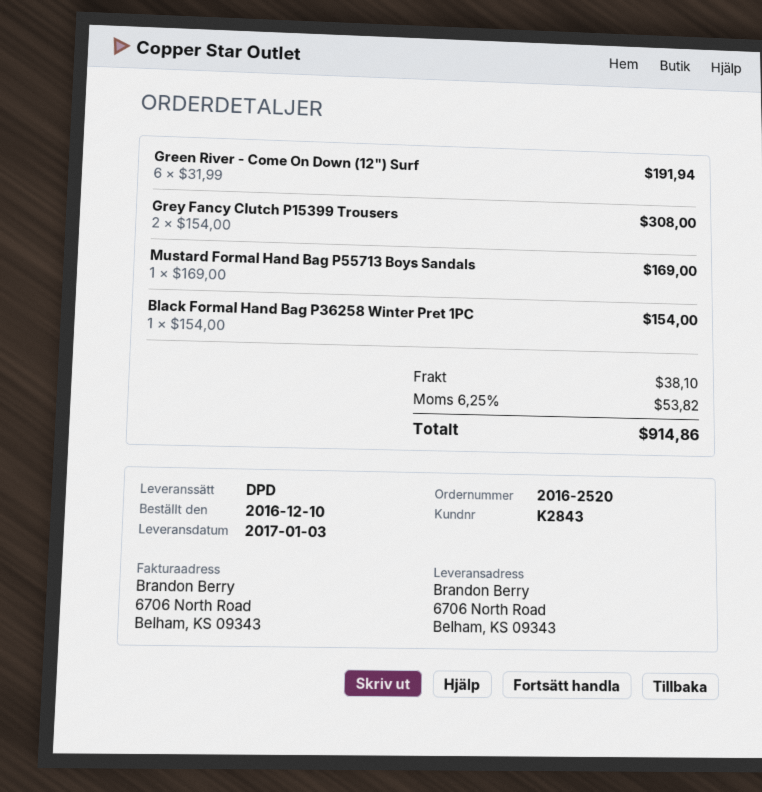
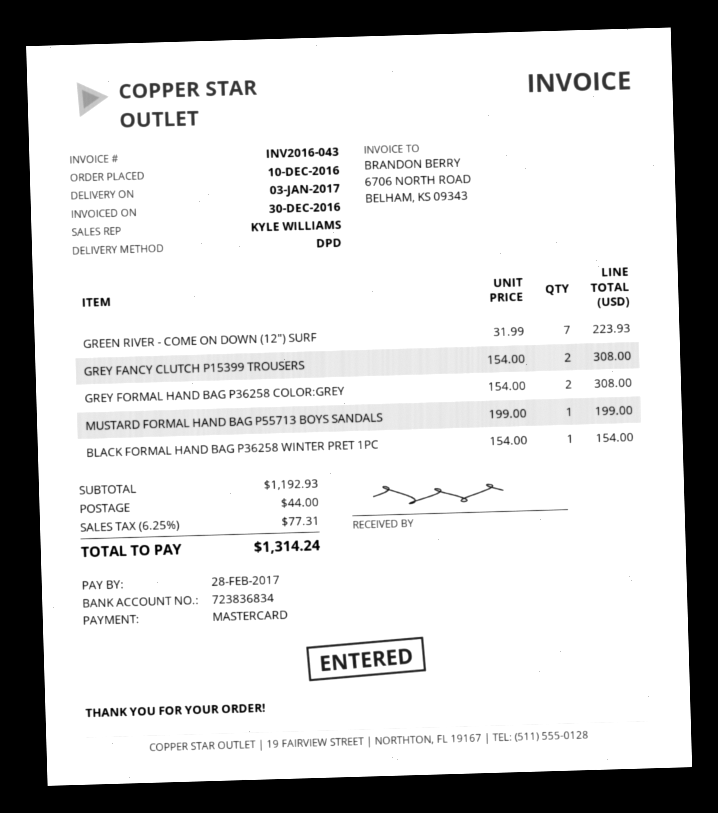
Green River - Come On Down (12") Surf: 6 x 31.99 = 191.94 -> 7 x 31.99 = 223.93
Mustard Formal Hand Bag P55713 Boys Sandals: 1 x 169.00 = 169.00 -> 1 x 199.00 = 199.00
GREY FORMAL HAND BAG P36258 COLOR:GREY: none -> 2 x 154.00 = 308.00
shipping: 38.10 -> 44.00
tax: 6.25% = 53.82 -> 6.25% = 77.31
total: 914.86 -> 1314.24

